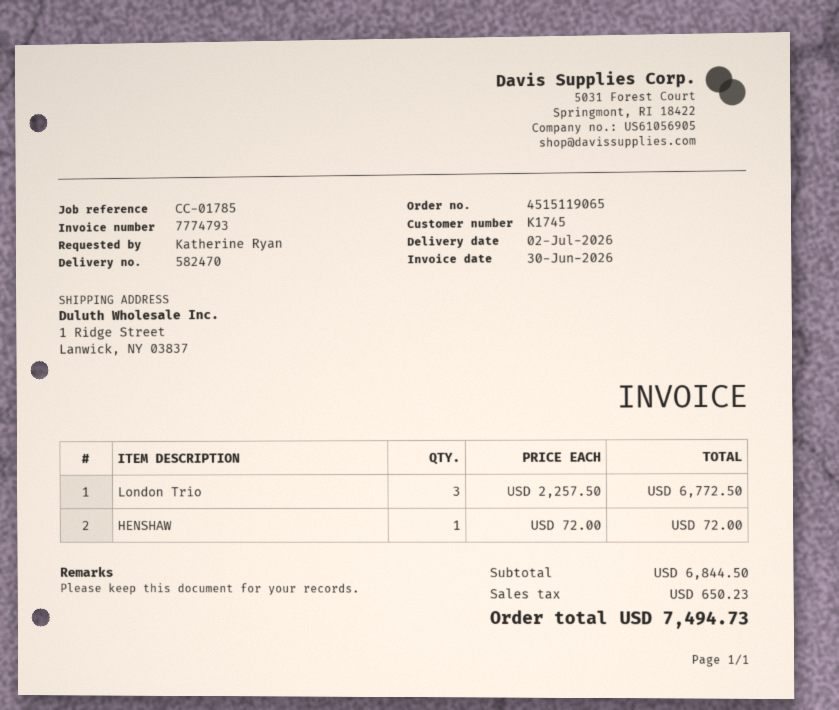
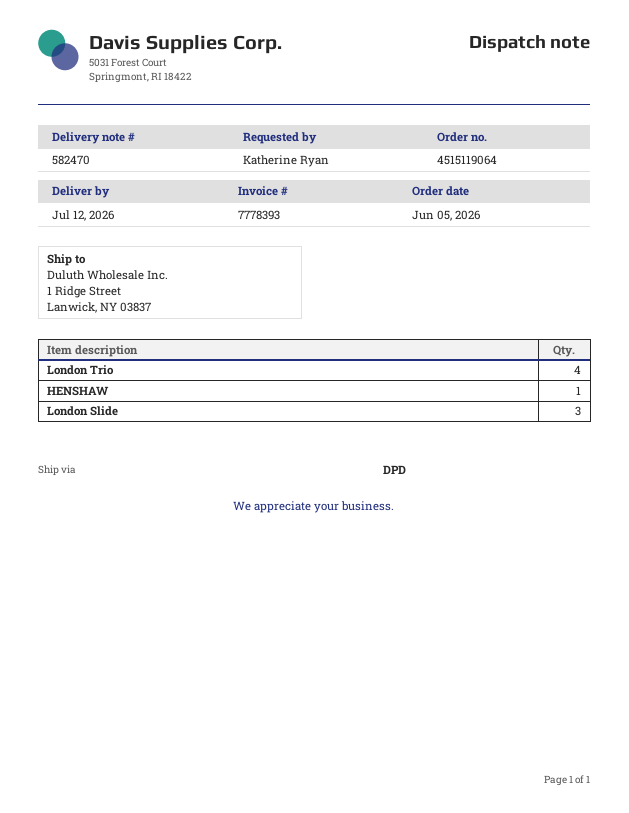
order number: 4515119065 -> 4515119064
delivery date: 2026-07-02 -> 2026-07-12
invoice number: 7774793 -> 7778393
London Trio: 3 -> 4
London Slide: none -> 3

